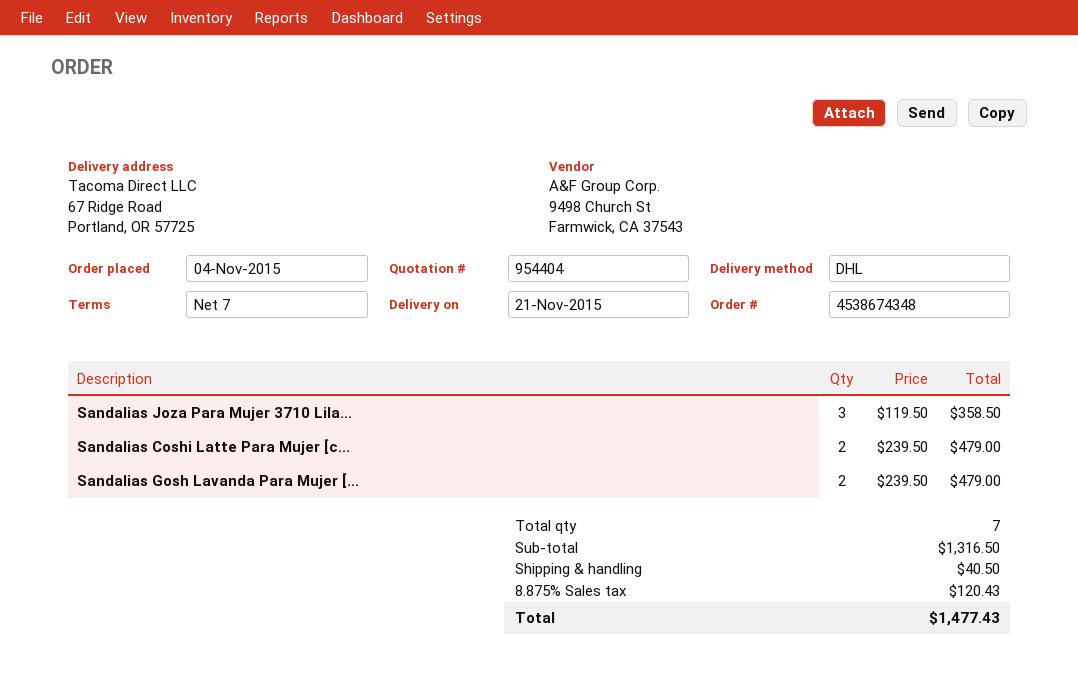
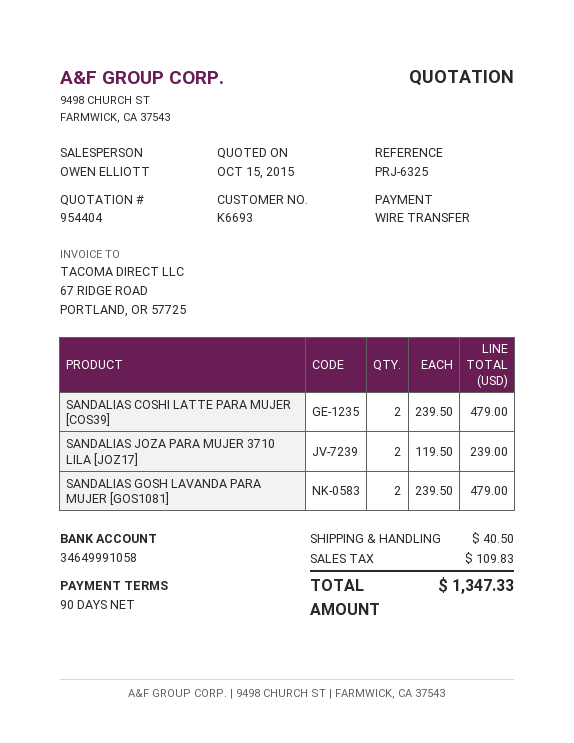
payment terms: 7 days -> 90 days
Sandalias Joza Para Mujer 3710 Lila...: 3 x 119.50 = 358.50 -> 2 x 119.50 = 239.00
tax: 120.43 -> 109.83
total: 1477.43 -> 1347.33

